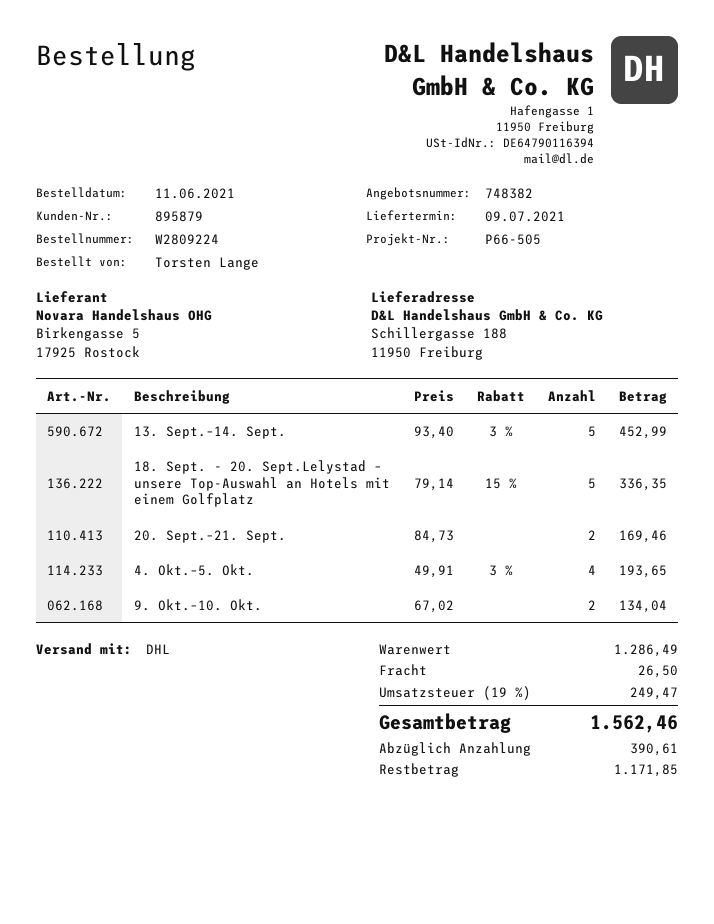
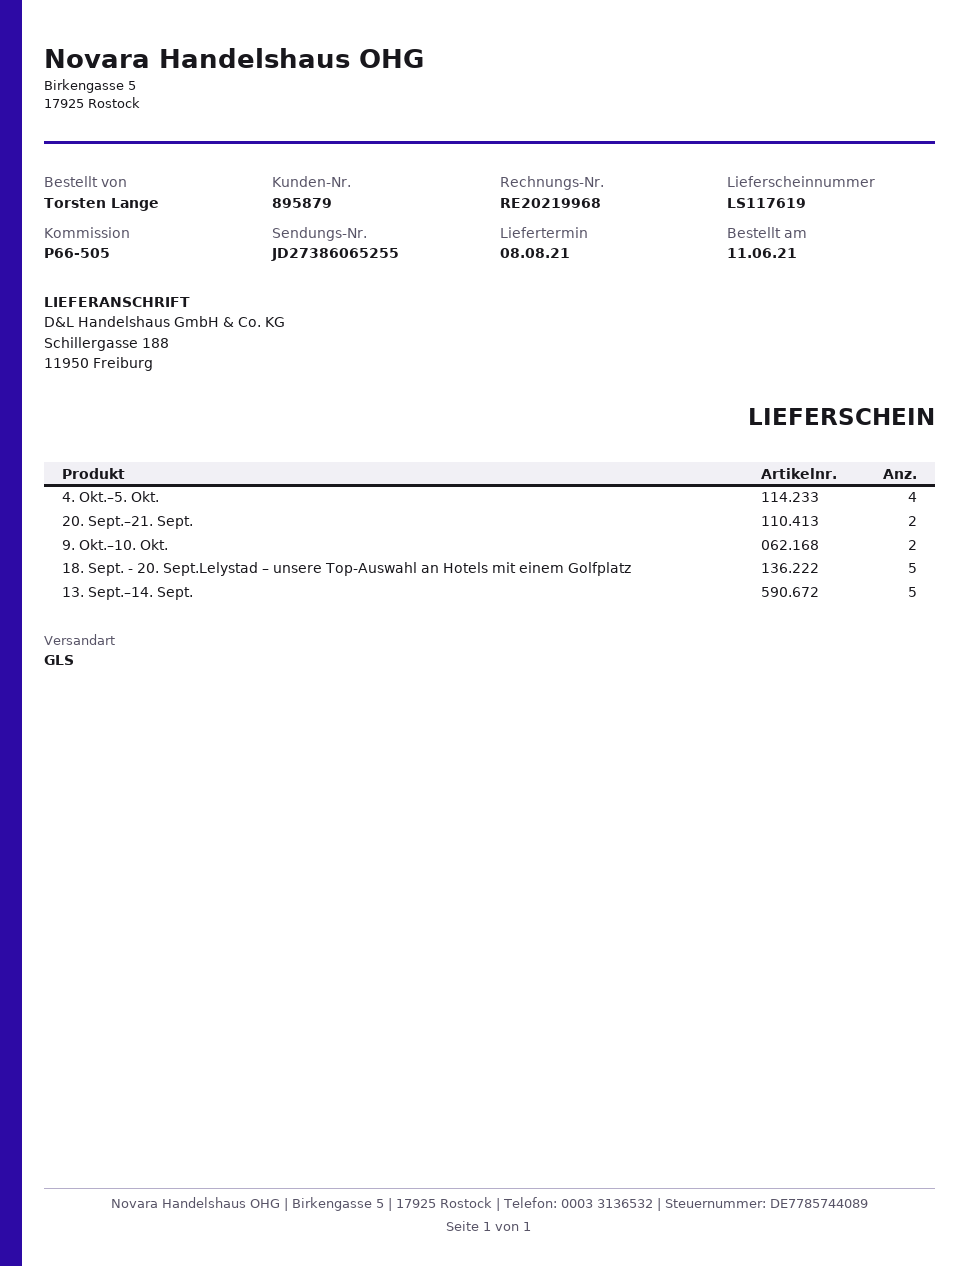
delivery date: 2021-07-09 -> 2021-08-08
shipping method: DHL -> GLS

